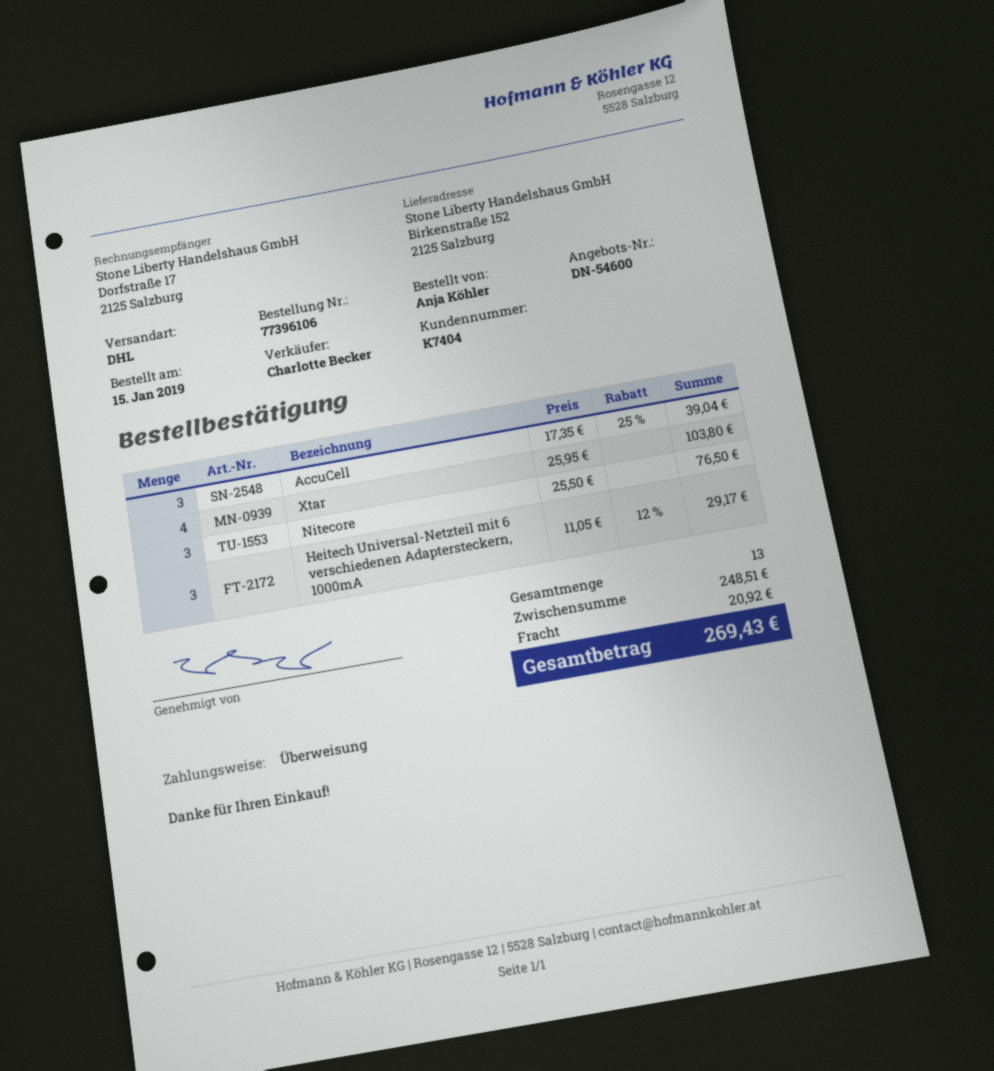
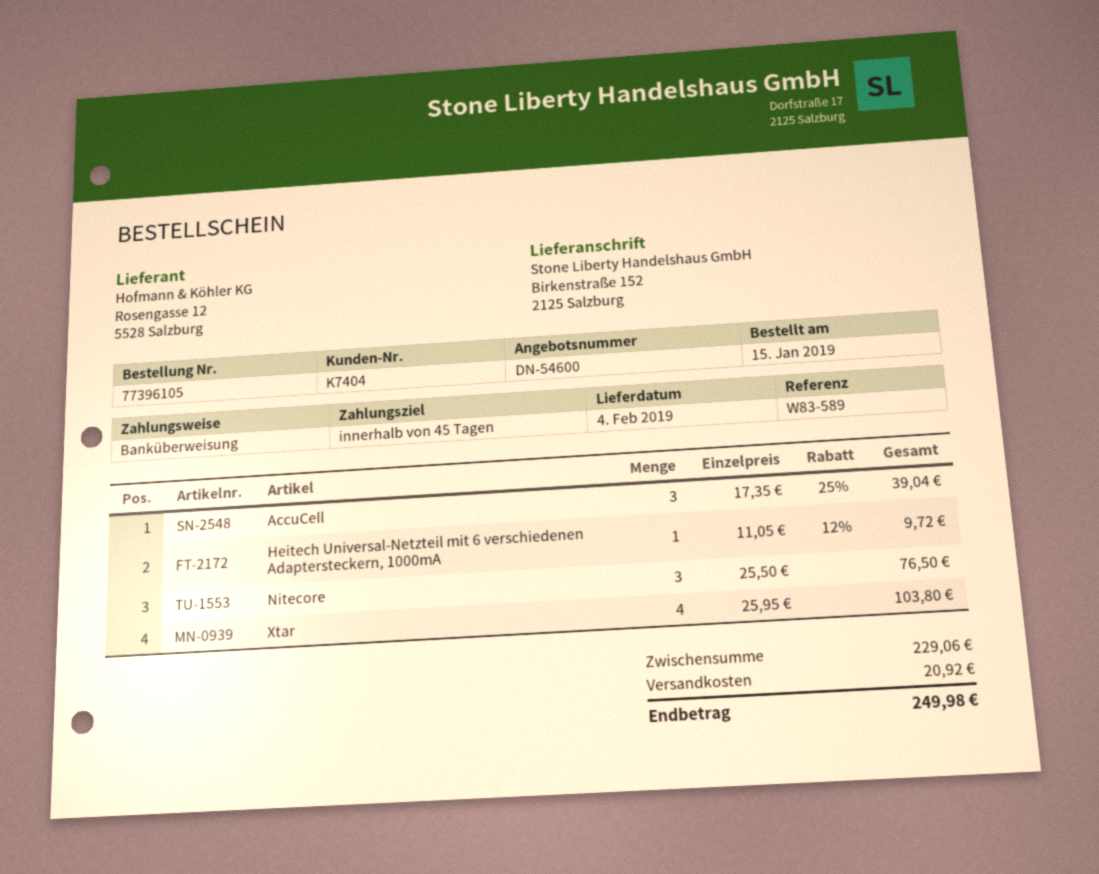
order number: 77396106 -> 77396105
Heitech Universal-Netzteil mit 6 verschiedenen Adaptersteckern, 1000mA: 3 x 11.05 - 12% = 29.17 -> 1 x 11.05 - 12% = 9.72
subtotal: 248.51 -> 229.06
total: 269.43 -> 249.98

